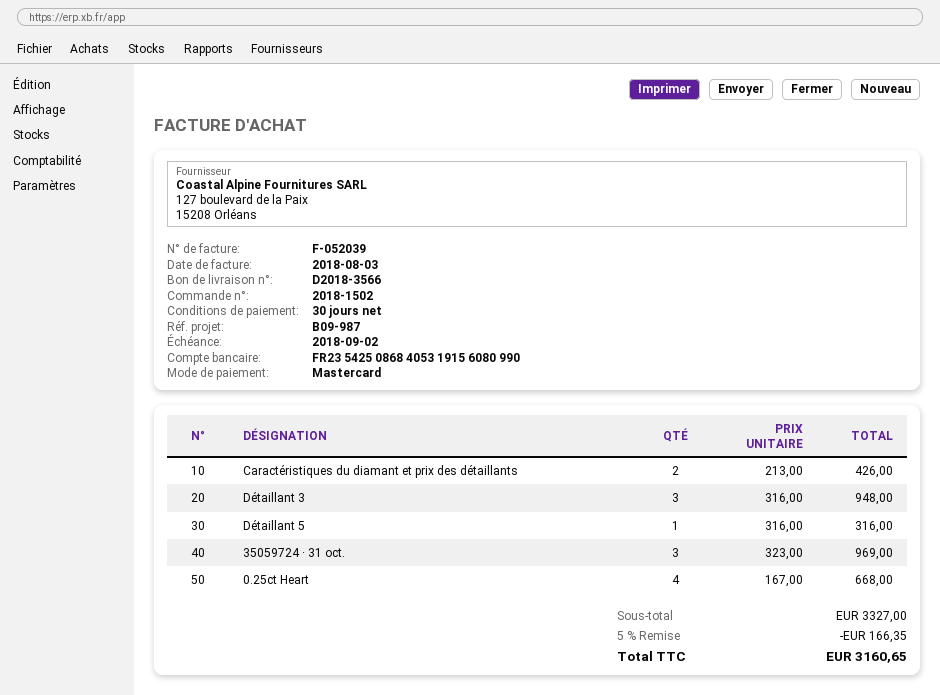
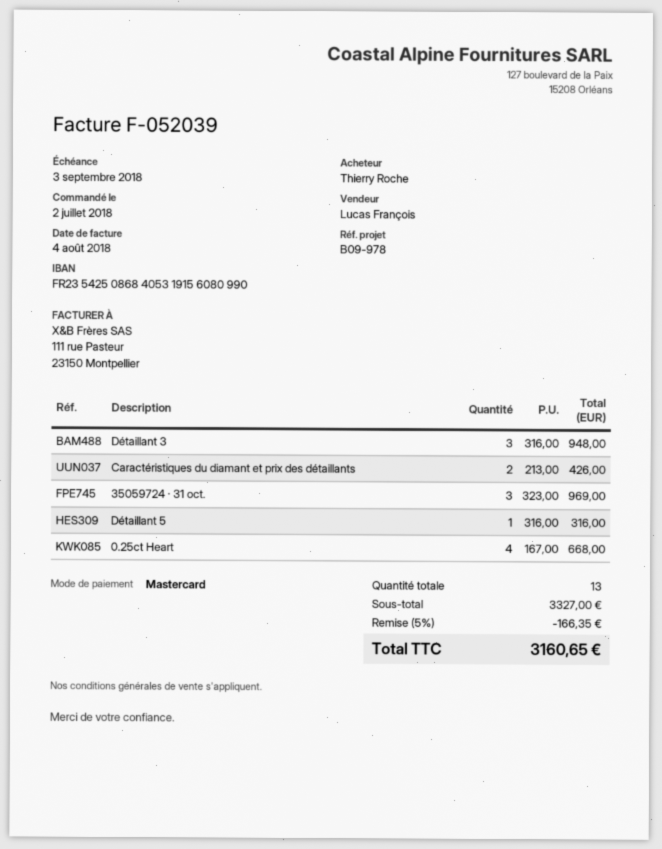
invoice date: 2018-08-03 -> 2018-08-04
due date: 2018-09-02 -> 2018-09-03
reference: B09-987 -> B09-978

